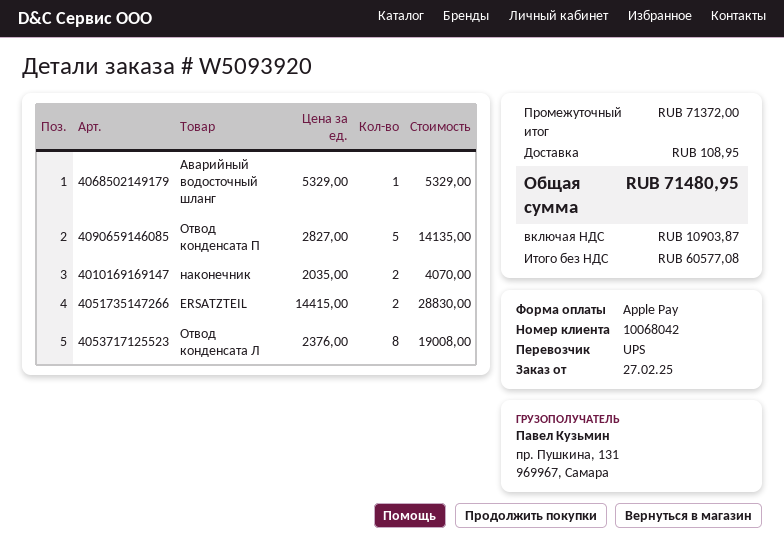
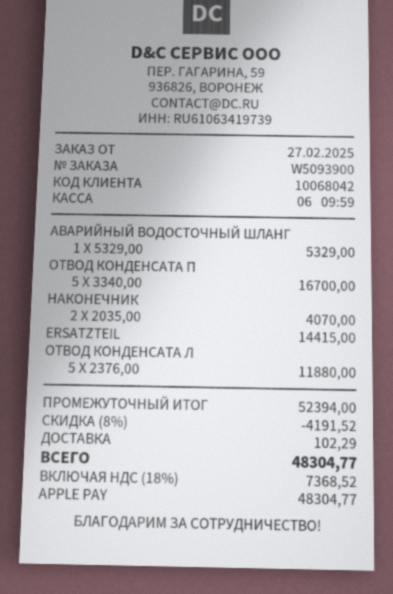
order number: W5093920 -> W5093900
Отвод конденсата П: 5 x 2827.00 = 14135.00 -> 5 x 3340.00 = 16700.00
ERSATZTEIL: 2 x 14415.00 = 28830.00 -> 1 x 14415.00 = 14415.00
Отвод конденсата Л: 8 x 2376.00 = 19008.00 -> 5 x 2376.00 = 11880.00
subtotal: 71372.00 -> 52394.00
discount: none -> 8% = 4191.52
shipping: 108.95 -> 102.29
tax: 10903.87 -> 7368.52
total: 71480.95 -> 48304.77

